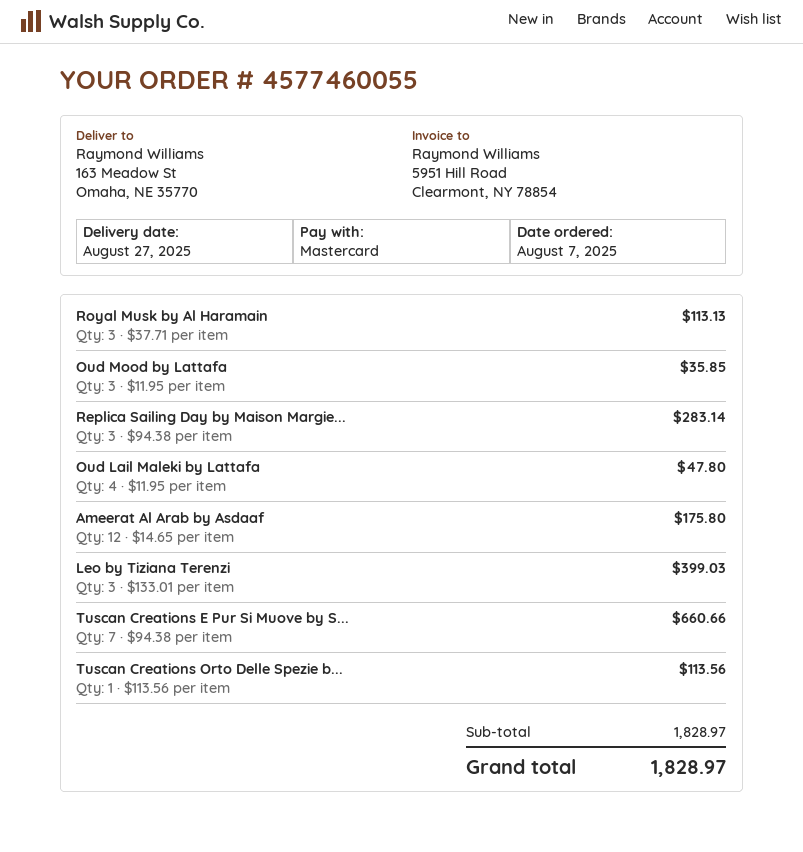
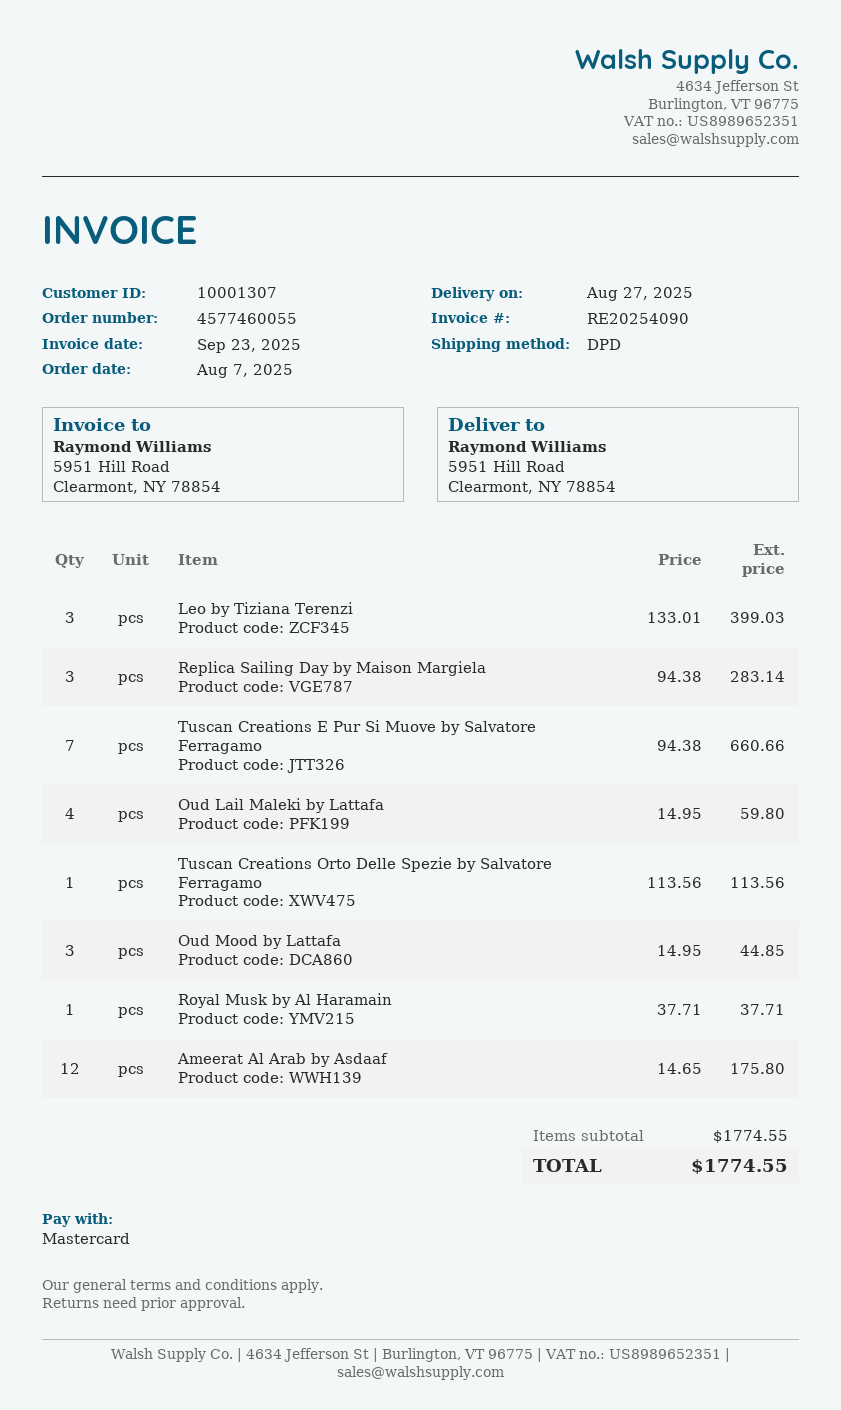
ship to: 163 Meadow St, Omaha, NE 35770 -> 5951 Hill Road, Clearmont, NY 78854
Royal Musk by Al Haramain: 3 x 37.71 = 113.13 -> 1 x 37.71 = 37.71
Oud Mood by Lattafa: 3 x 11.95 = 35.85 -> 3 x 14.95 = 44.85
Oud Lail Maleki by Lattafa: 4 x 11.95 = 47.80 -> 4 x 14.95 = 59.80
subtotal: 1828.97 -> 1774.55
total: 1828.97 -> 1774.55

